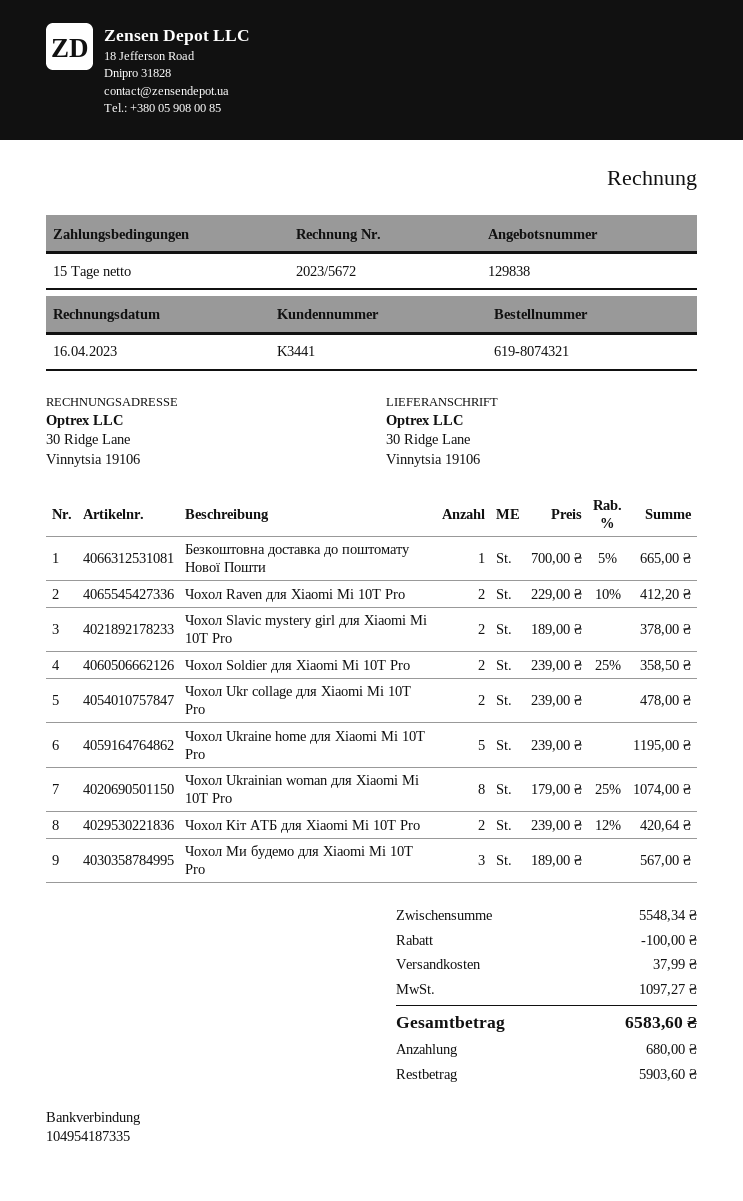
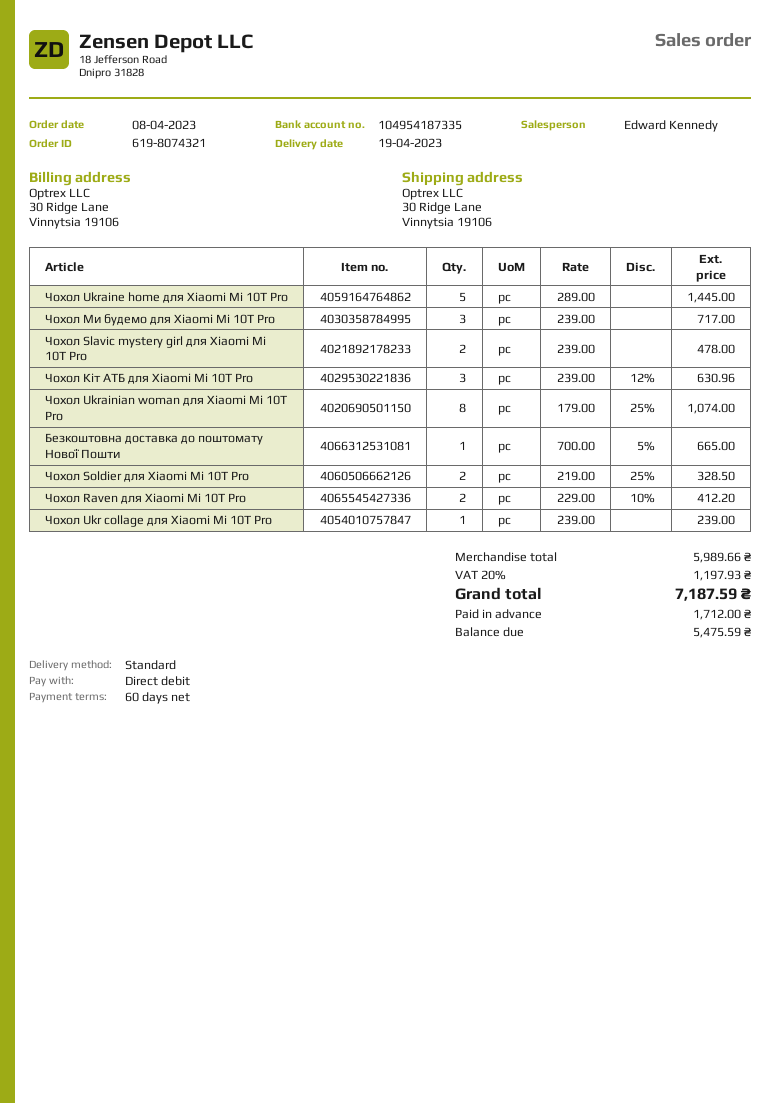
payment terms: 15 days -> 60 days
Чохол Slavic mystery girl для Xiaomi Mi 10T Pro: 2 x 189.00 = 378.00 -> 2 x 239.00 = 478.00
Чохол Soldier для Xiaomi Mi 10T Pro: 2 x 239.00 - 25% = 358.50 -> 2 x 219.00 - 25% = 328.50
Чохол Ukr collage для Xiaomi Mi 10T Pro: 2 x 239.00 = 478.00 -> 1 x 239.00 = 239.00
Чохол Ukraine home для Xiaomi Mi 10T Pro: 5 x 239.00 = 1195.00 -> 5 x 289.00 = 1445.00
Чохол Кіт АТБ для Xiaomi Mi 10T Pro: 2 x 239.00 - 12% = 420.64 -> 3 x 239.00 - 12% = 630.96
Чохол Ми будемо для Xiaomi Mi 10T Pro: 3 x 189.00 = 567.00 -> 3 x 239.00 = 717.00
subtotal: 5548.34 -> 5989.66
discount: 100.00 -> none
shipping: 37.99 -> none
tax: 1097.27 -> 1197.93
total: 6583.60 -> 7187.59
deposit: 680.00 -> 1712.00
balance: 5903.60 -> 5475.59

